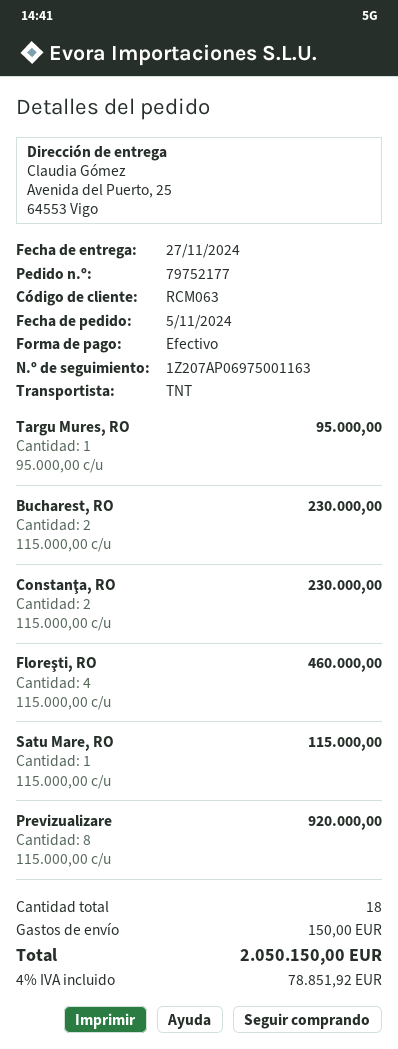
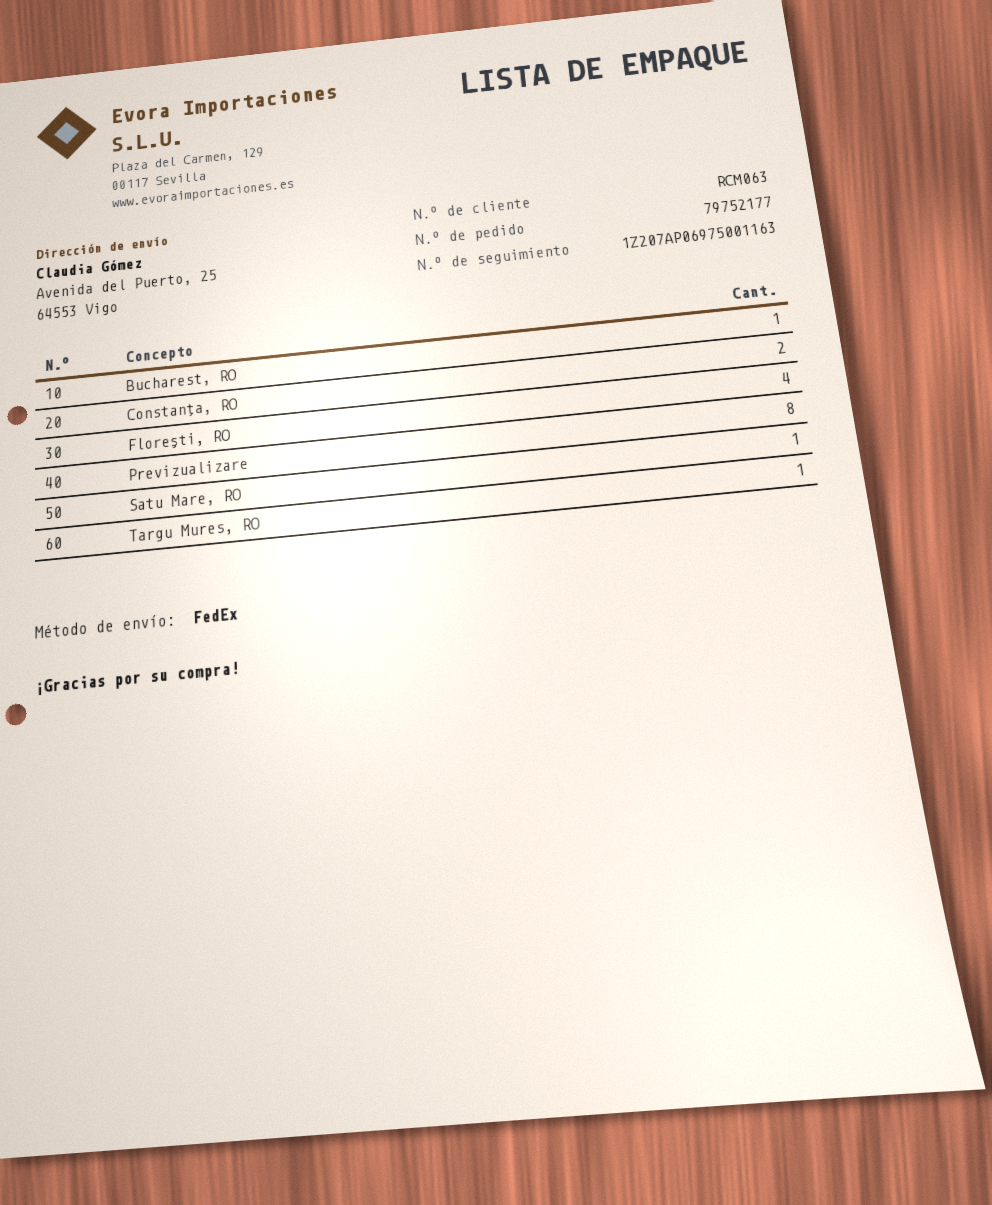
shipping method: TNT -> FedEx
Bucharest, RO: 2 -> 1

